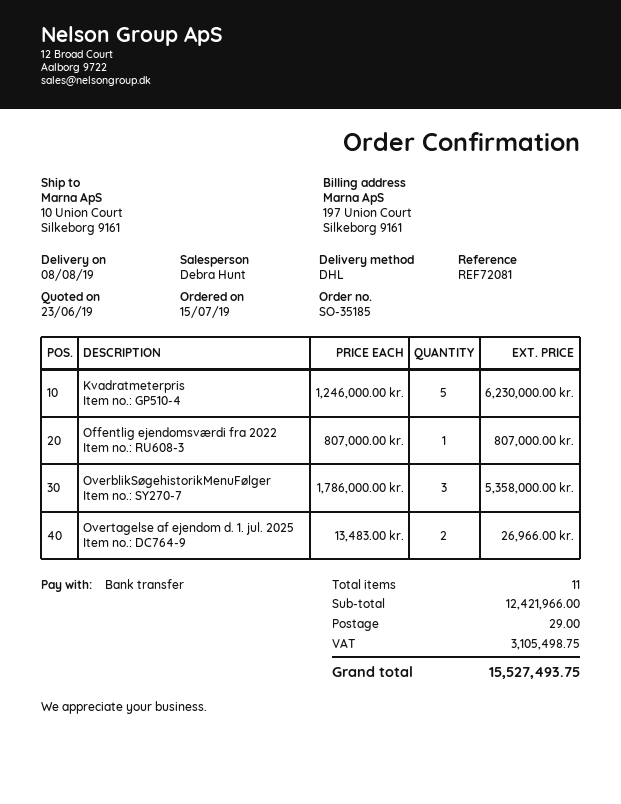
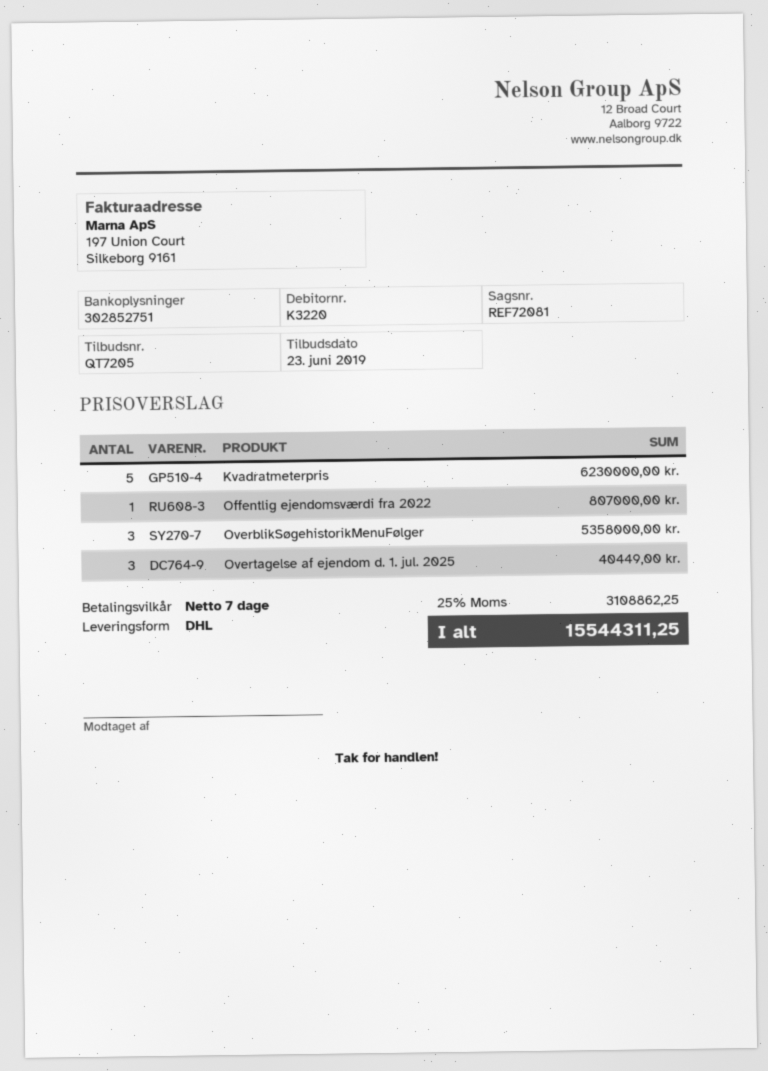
Overtagelse af ejendom d. 1. jul. 2025: 2 for 26966.00 -> 3 for 40449.00
shipping: 29.00 -> none
tax: 3105498.75 -> 3108862.25
total: 15527493.75 -> 15544311.25

